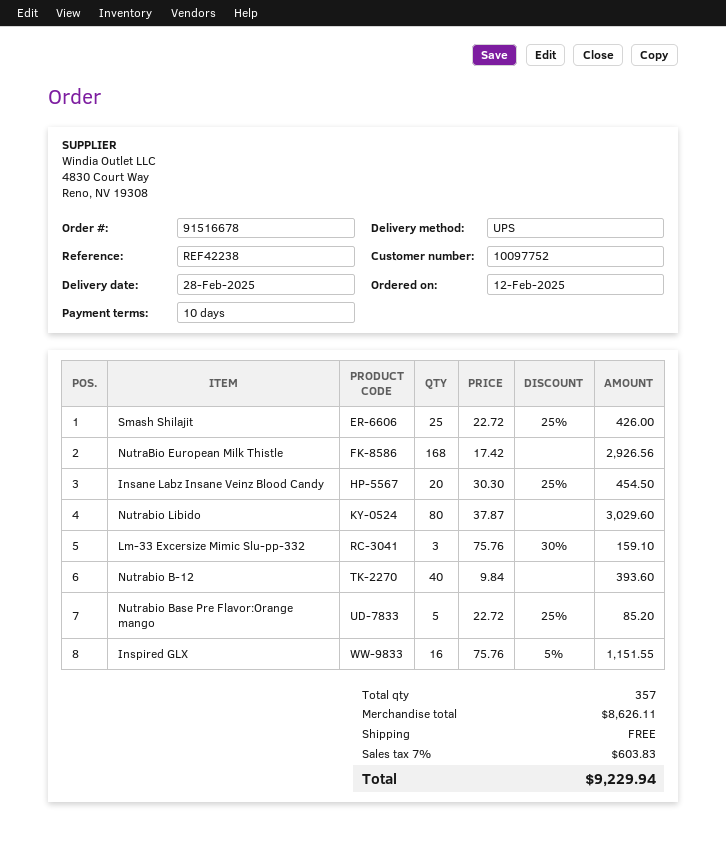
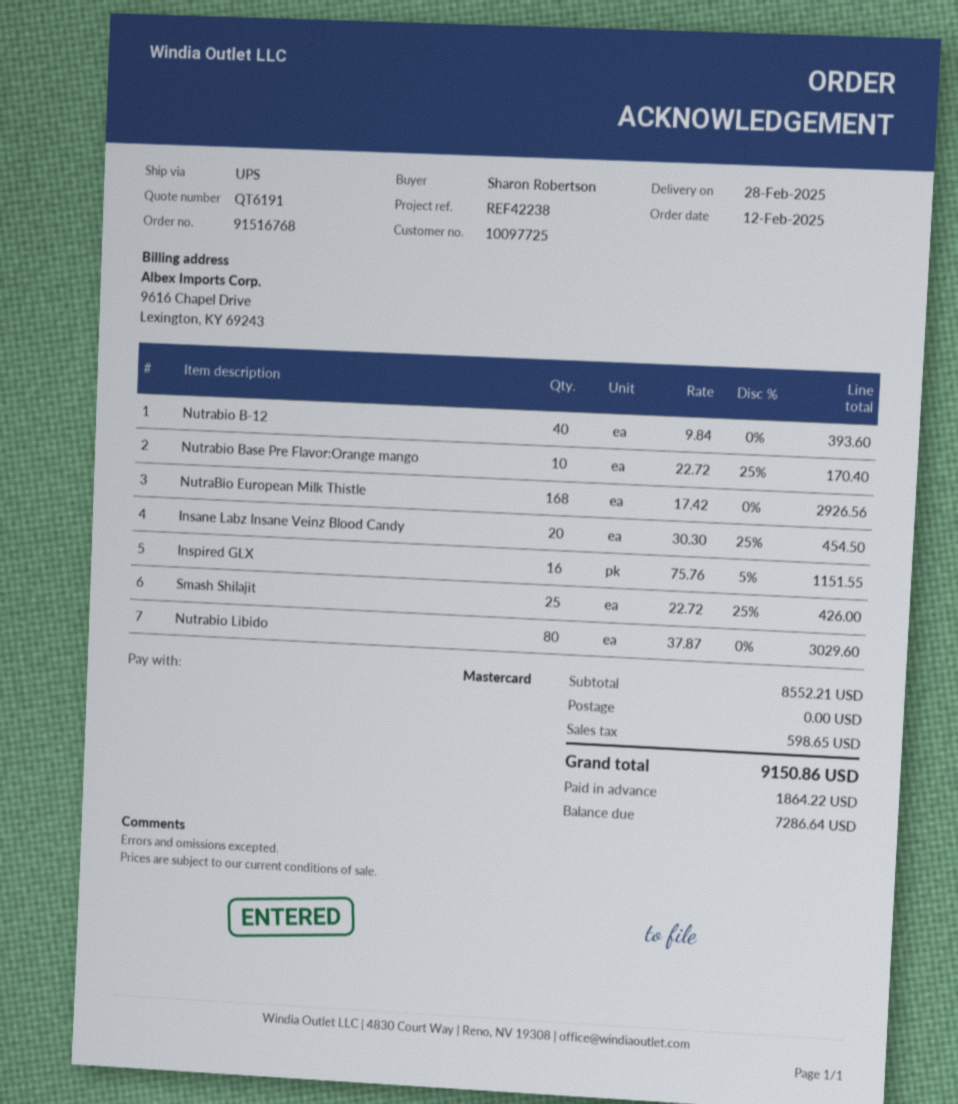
order number: 91516678 -> 91516768
customer number: 10097752 -> 10097725
Lm-33 Excersize Mimic Slu-pp-332: 3 x 75.76 - 30% = 159.10 -> none
Nutrabio Base Pre Flavor:Orange mango: 5 x 22.72 - 25% = 85.20 -> 10 x 22.72 - 25% = 170.40
subtotal: 8626.11 -> 8552.21
tax: 603.83 -> 598.65
total: 9229.94 -> 9150.86

